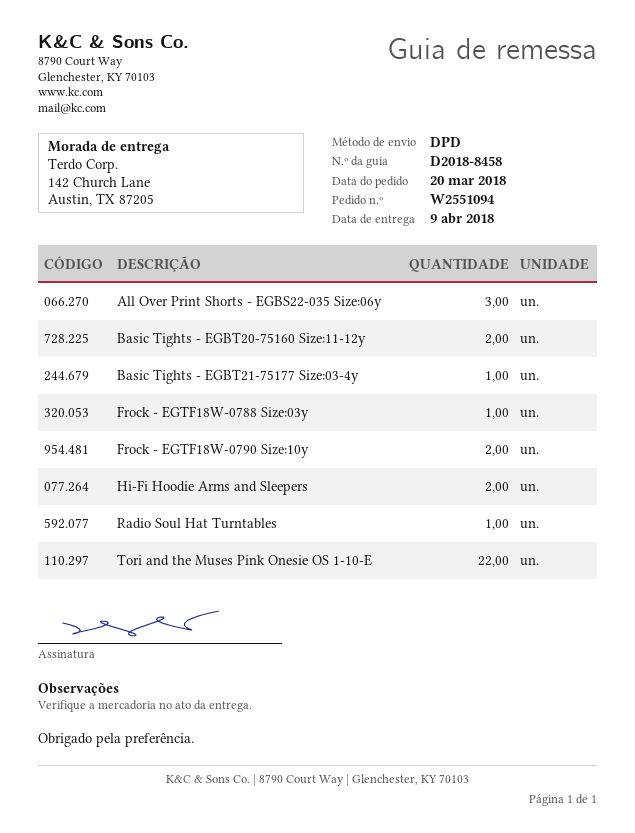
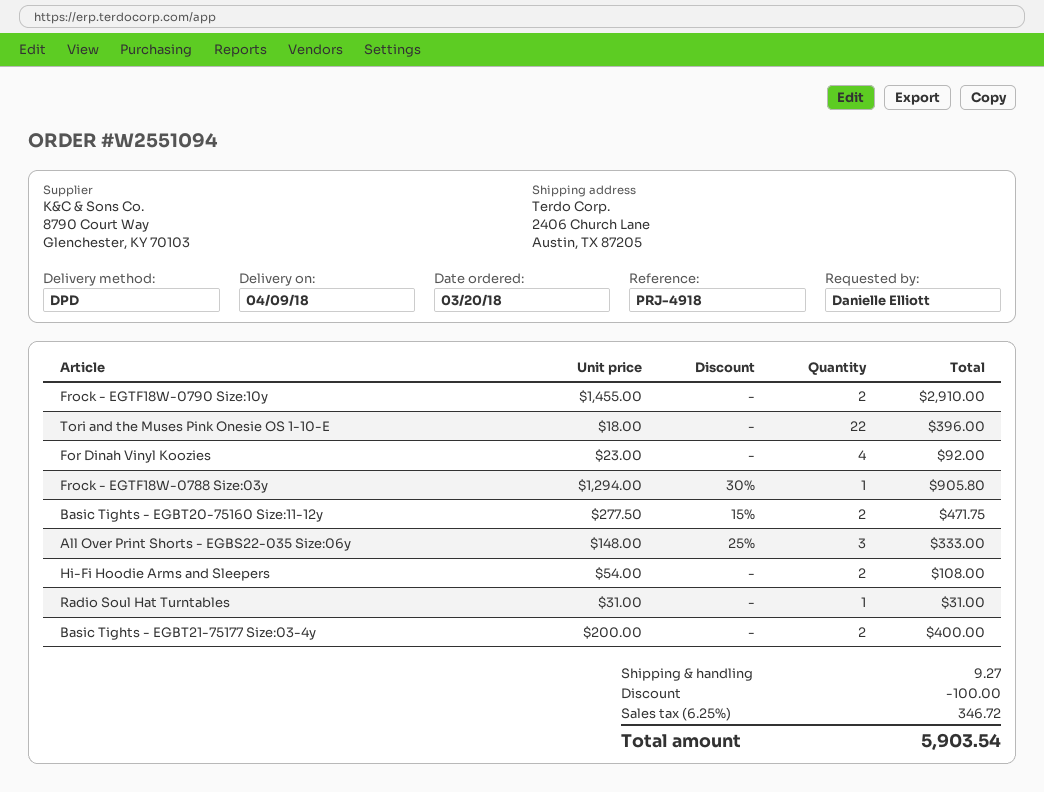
ship to: 142 Church Lane, Austin, TX 87205 -> 2406 Church Lane, Austin, TX 87205
Basic Tights - EGBT21-75177 Size:03-4y: 1 -> 2
For Dinah Vinyl Koozies: none -> 4

